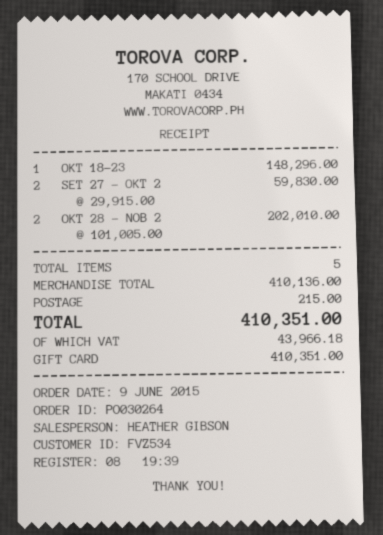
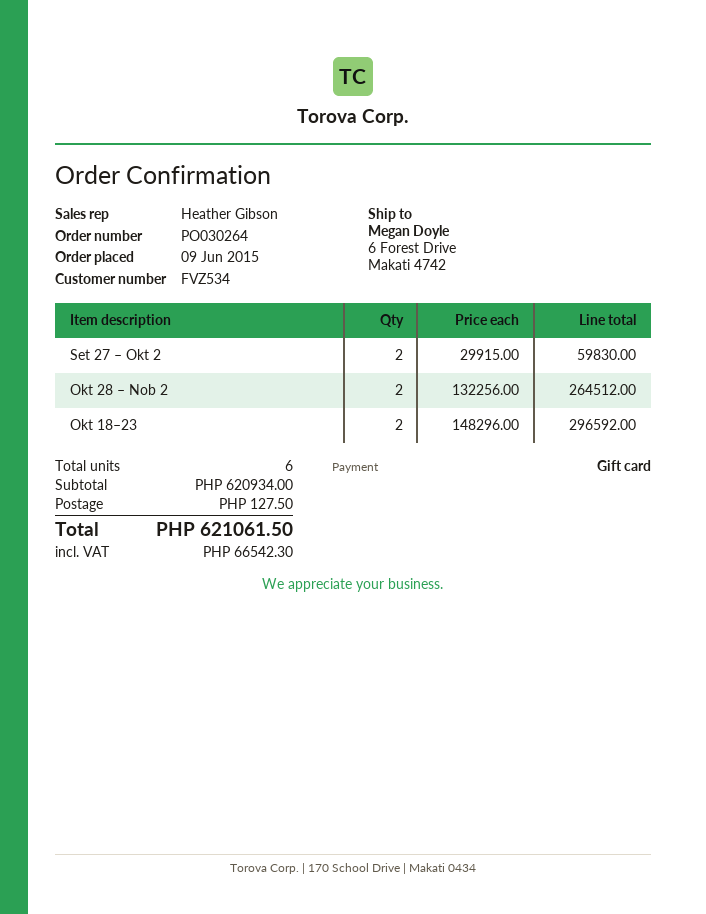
OKT 18–23: 1 x 148296.00 = 148296.00 -> 2 x 148296.00 = 296592.00
OKT 28 – NOB 2: 2 x 101005.00 = 202010.00 -> 2 x 132256.00 = 264512.00
total quantity: 5 -> 6
subtotal: 410136.00 -> 620934.00
shipping: 215.00 -> 127.50
tax: 43966.18 -> 66542.30
total: 410351.00 -> 621061.50

